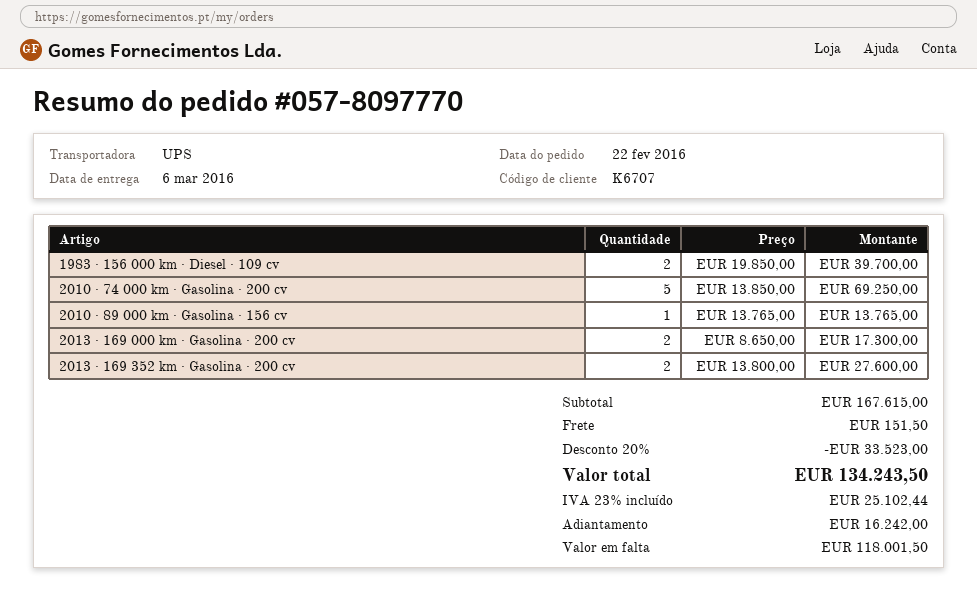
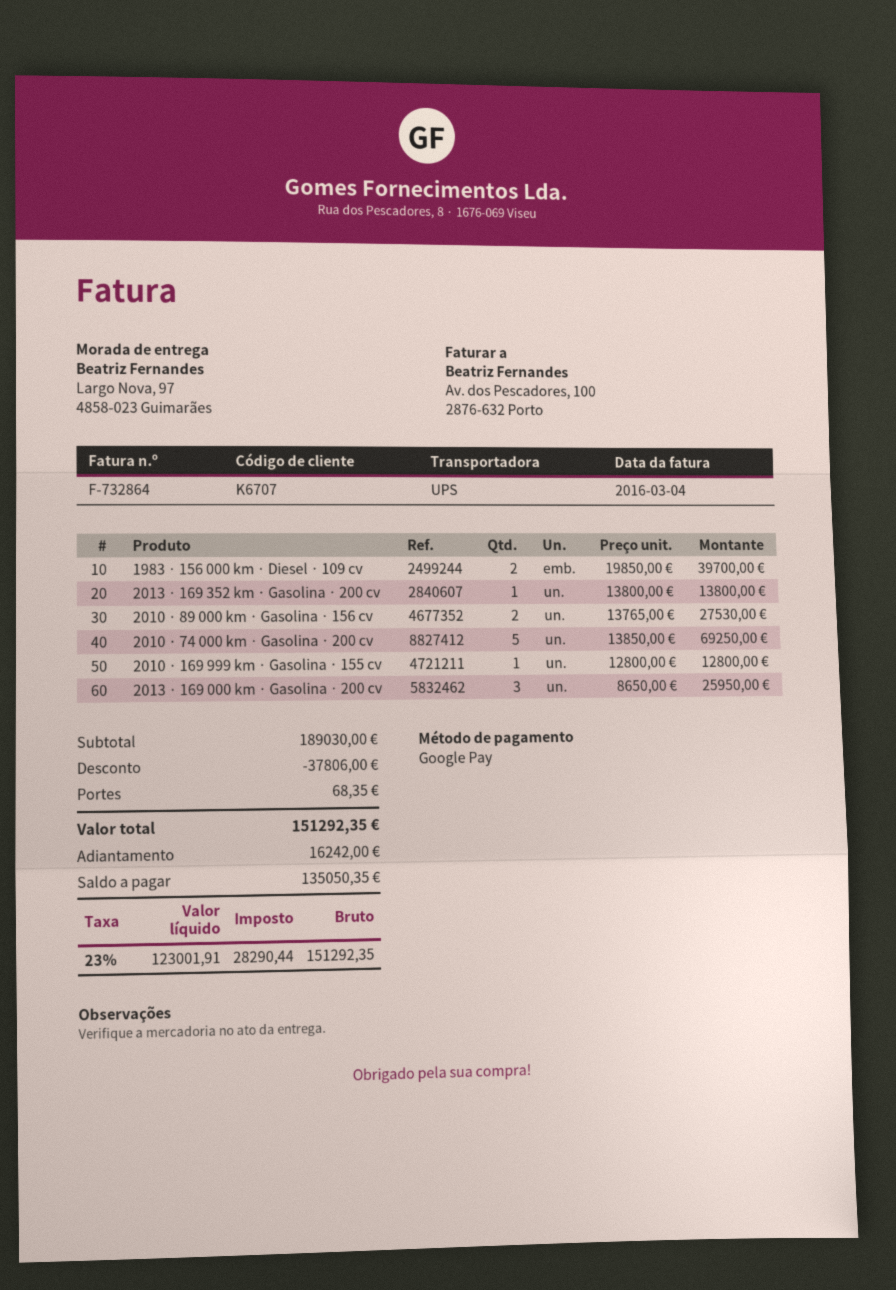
2010 · 89 000 km · Gasolina · 156 cv: 1 x 13765.00 = 13765.00 -> 2 x 13765.00 = 27530.00
2013 · 169 000 km · Gasolina · 200 cv: 2 x 8650.00 = 17300.00 -> 3 x 8650.00 = 25950.00
2013 · 169 352 km · Gasolina · 200 cv: 2 x 13800.00 = 27600.00 -> 1 x 13800.00 = 13800.00
2010 · 169 999 km · Gasolina · 155 cv: none -> 1 x 12800.00 = 12800.00
subtotal: 167615.00 -> 189030.00
discount: 33523.00 -> 37806.00
shipping: 151.50 -> 68.35
tax: 23% = 25102.44 -> 23% = 28290.44
total: 134243.50 -> 151292.35
balance: 118001.50 -> 135050.35

